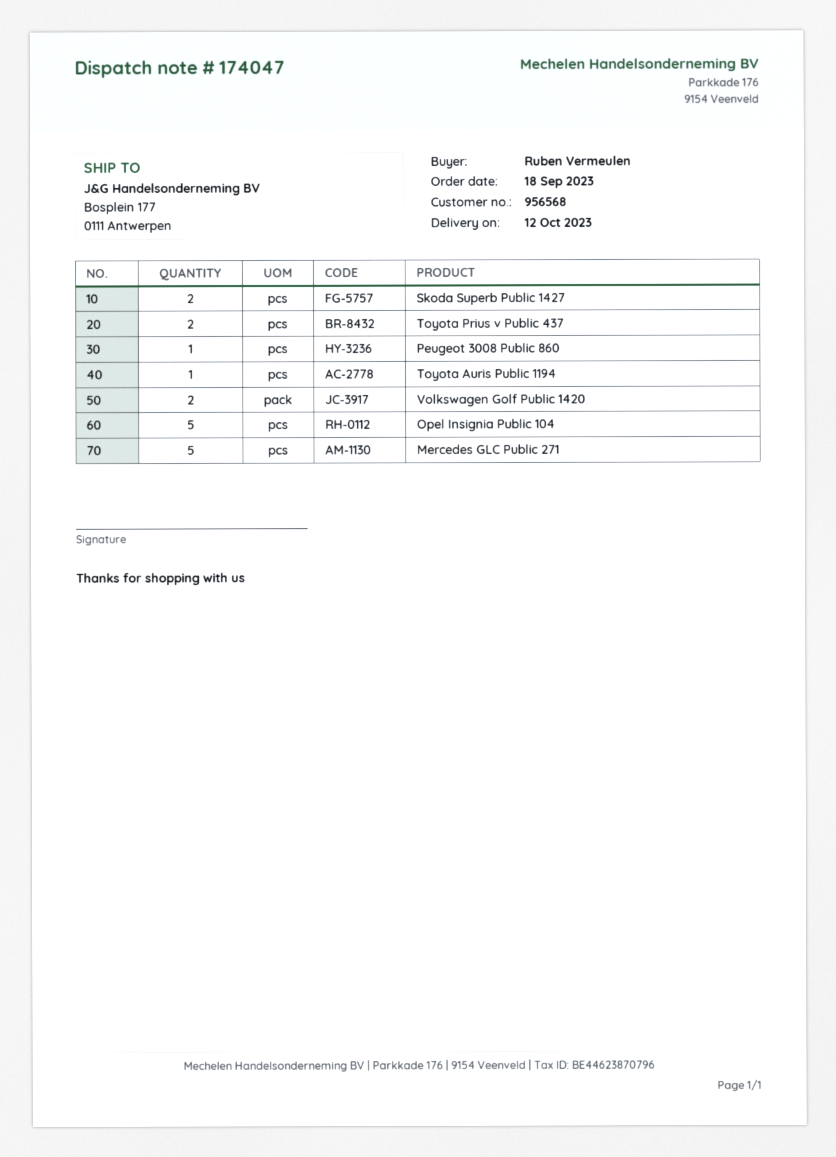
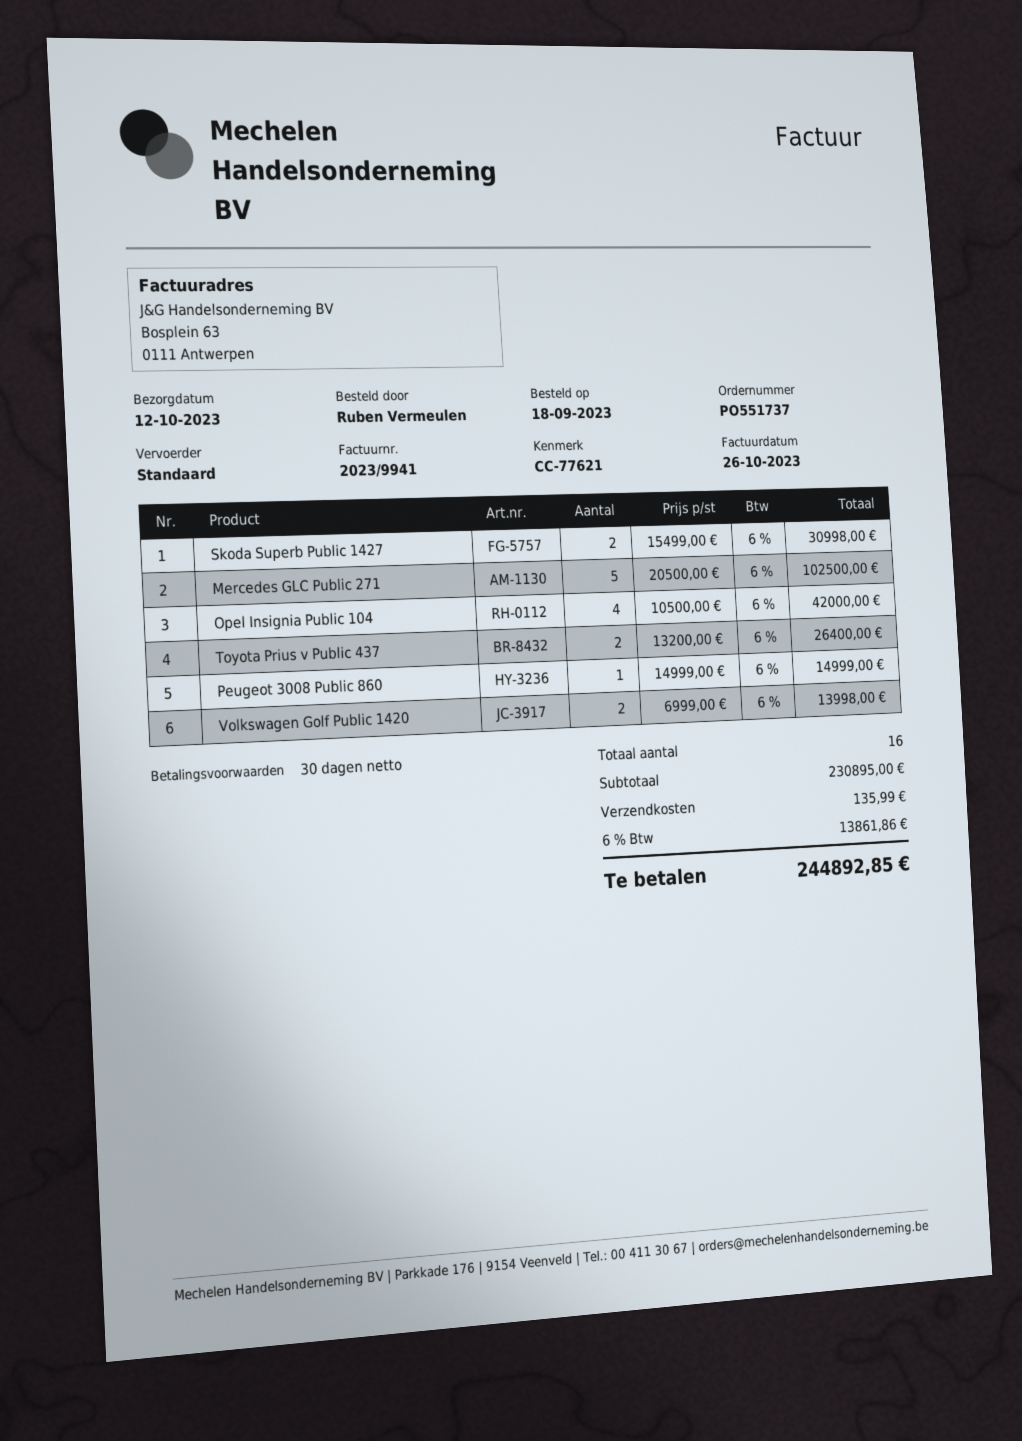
Toyota Auris Public 1194: 1 -> none
Opel Insignia Public 104: 5 -> 4

